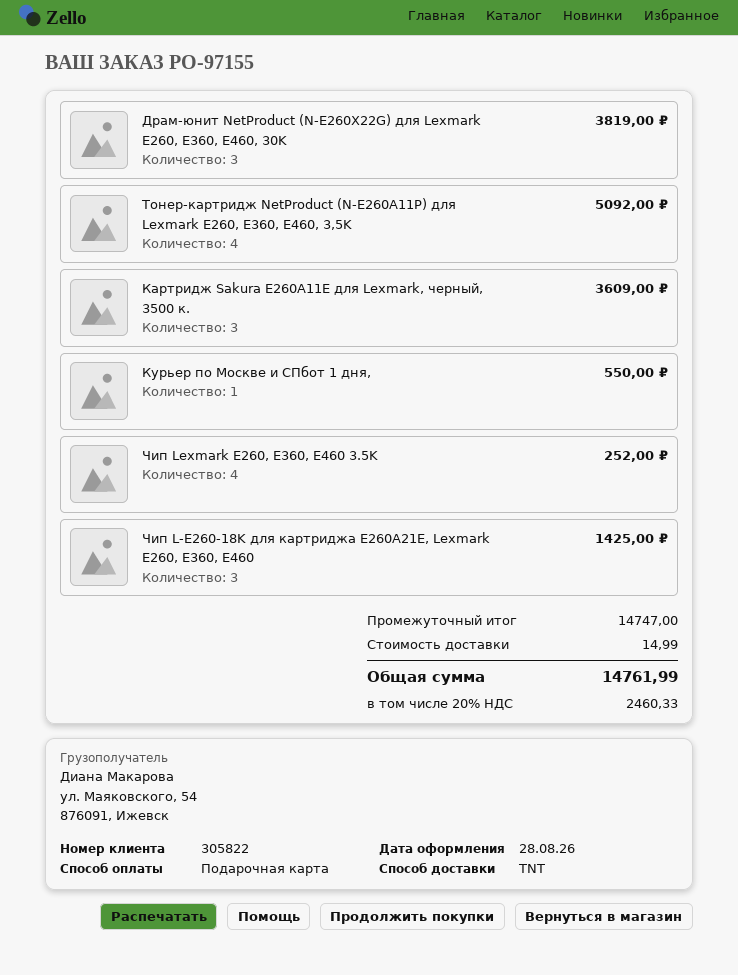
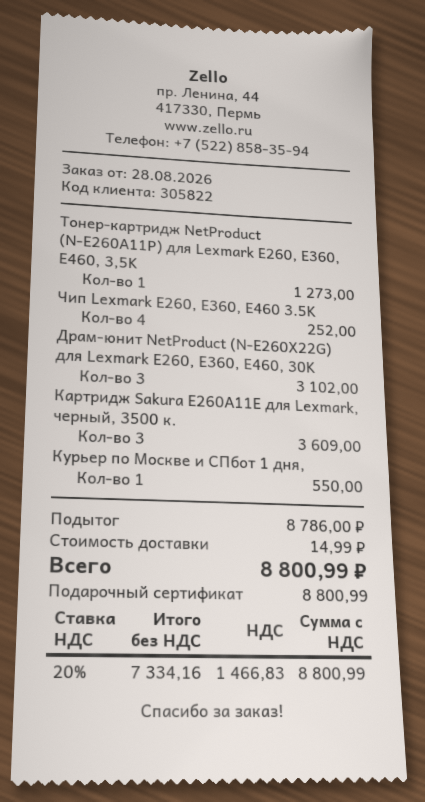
Драм-юнит NetProduct (N-E260X22G) для Lexmark E260, E360, E460, 30K: 3 for 3819.00 -> 3 for 3102.00
Тонер-картридж NetProduct (N-E260A11P) для Lexmark E260, E360, E460, 3,5K: 4 for 5092.00 -> 1 for 1273.00
Чип L-E260-18K для картриджа E260A21E, Lexmark E260, E360, E460: 3 for 1425.00 -> none
subtotal: 14747.00 -> 8786.00
tax: 20% = 2460.33 -> 20% = 1466.83
total: 14761.99 -> 8800.99

